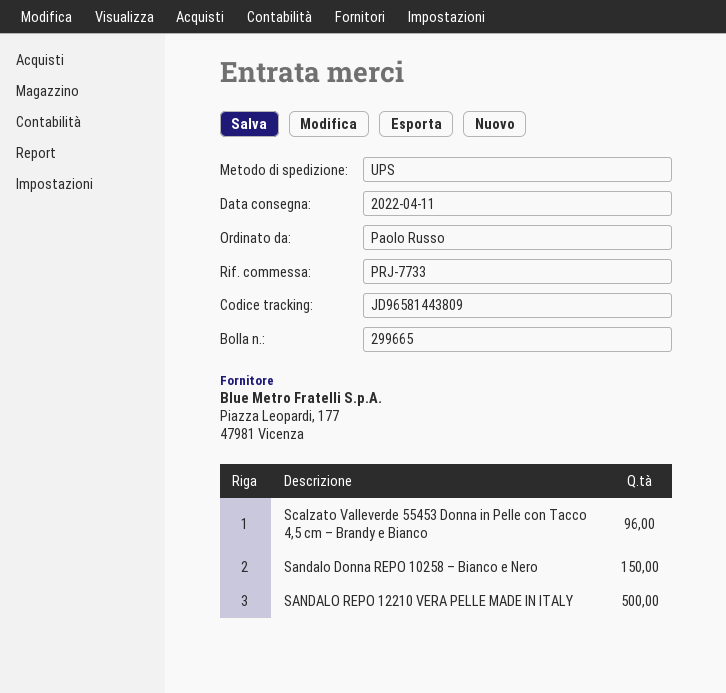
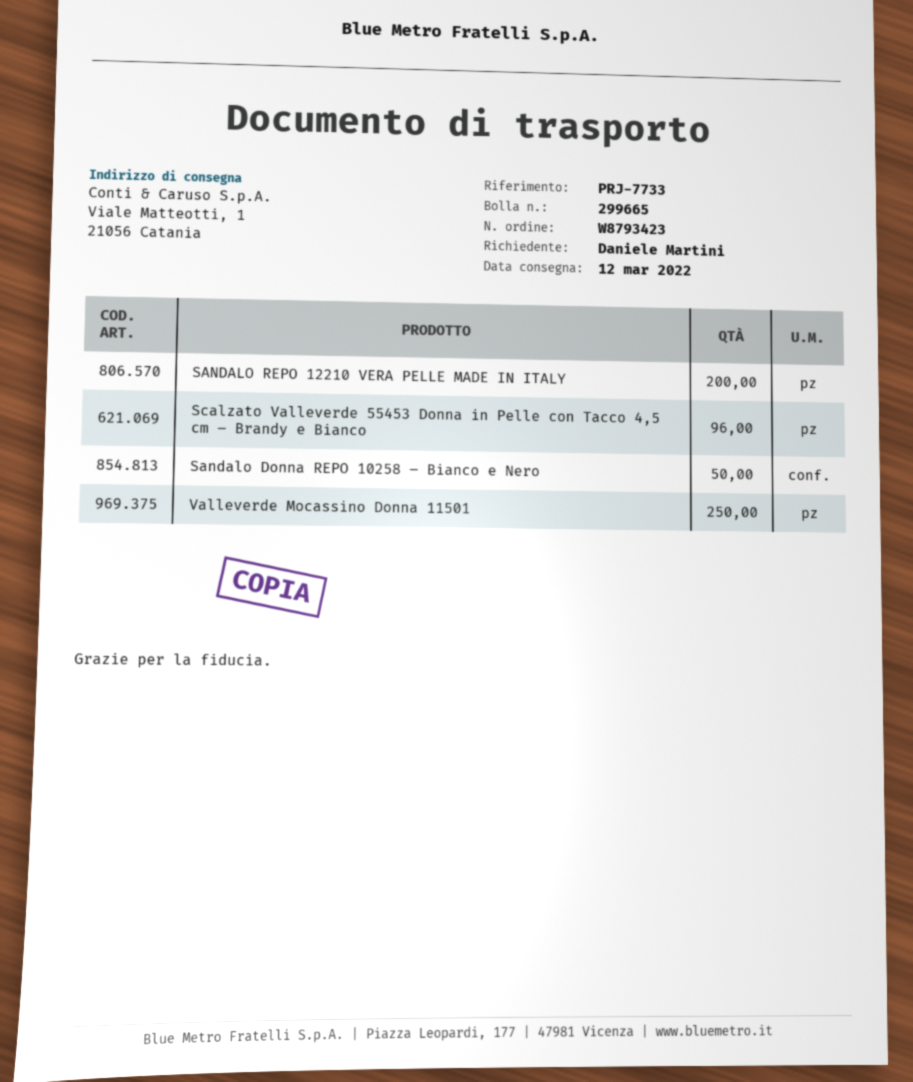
delivery date: 2022-04-11 -> 2022-03-12
ordered by: Paolo Russo -> Daniele Martini
Sandalo Donna REPO 10258 – Bianco e Nero: 150 -> 50
SANDALO REPO 12210 VERA PELLE MADE IN ITALY: 500 -> 200
Valleverde Mocassino Donna 11501: none -> 250

